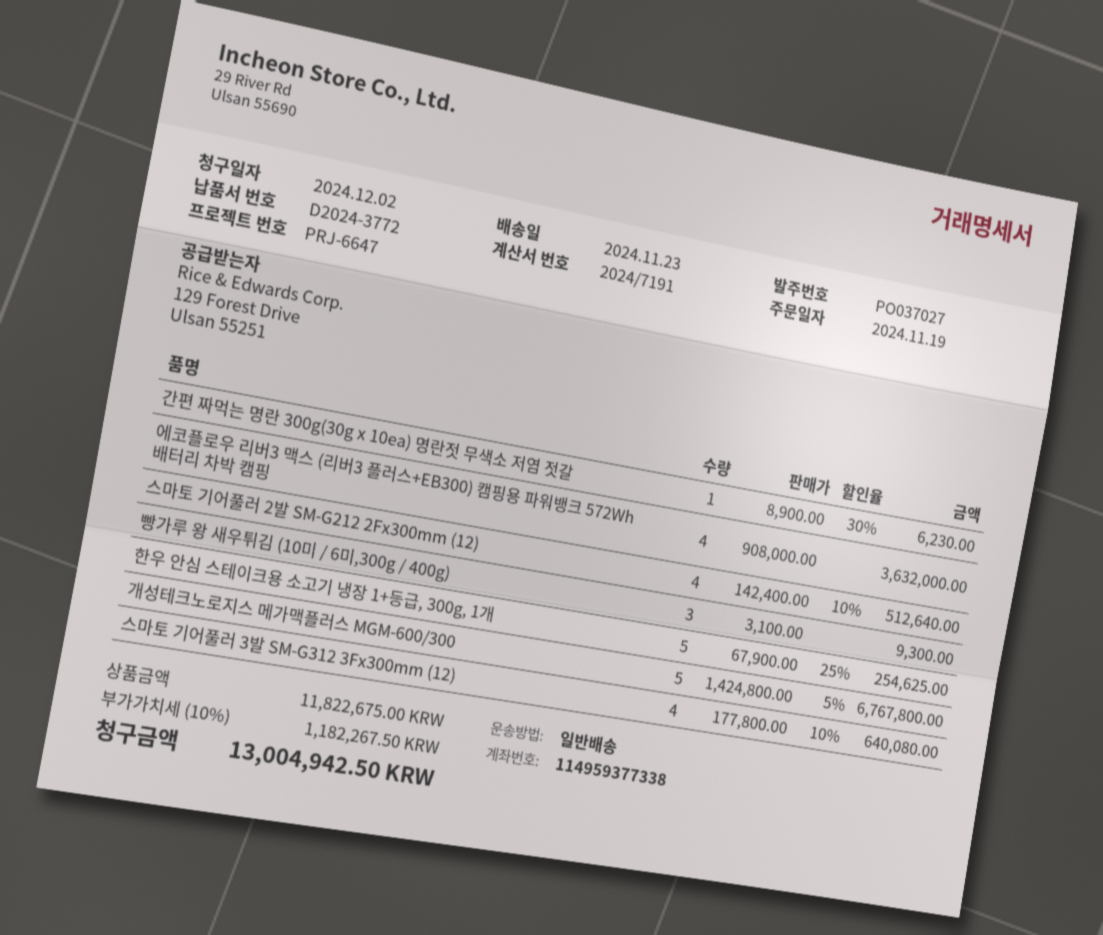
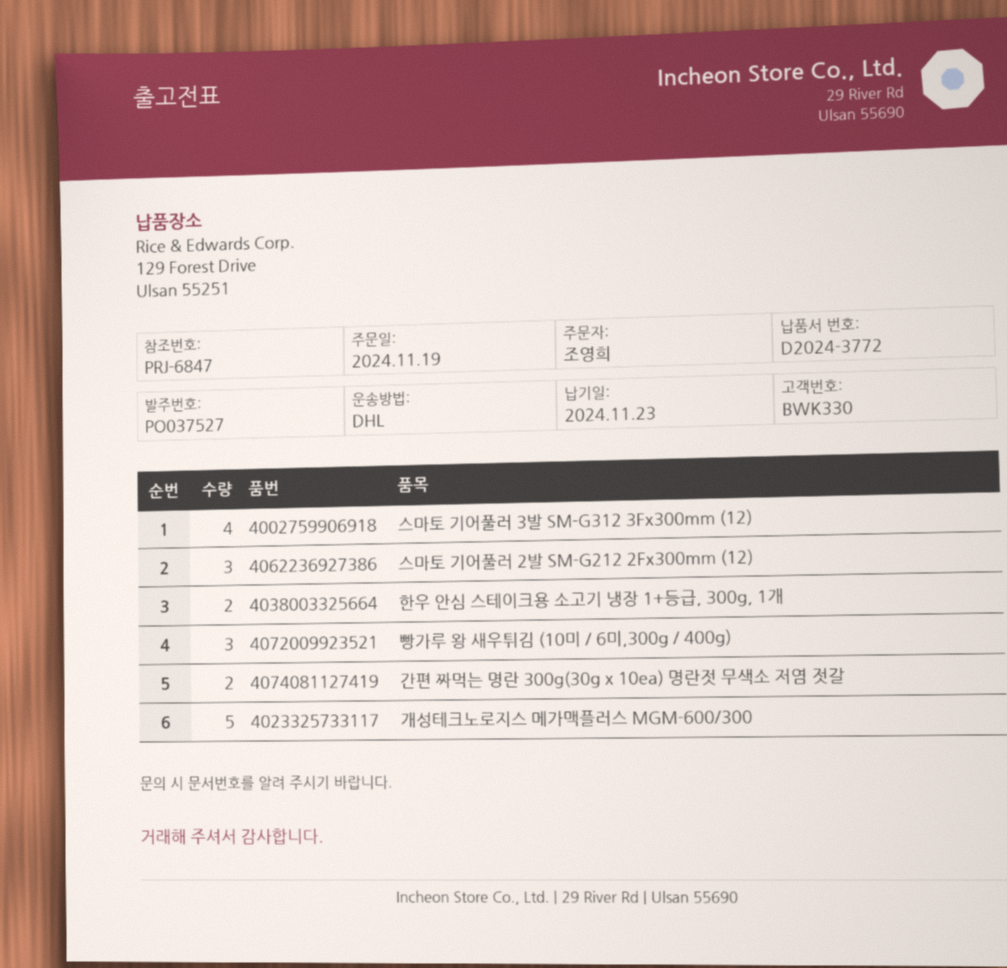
order number: PO037027 -> PO037527
reference: PRJ-6647 -> PRJ-6847
shipping method: standard -> DHL
간편 짜먹는 명란 300g(30g x 10ea) 명란젓 무색소 저염 젓갈: 1 -> 2
에코플로우 리버3 맥스 (리버3 플러스+EB300) 캠핑용 파워뱅크 572Wh 배터리 차박 캠핑: 4 -> none
스마토 기어풀러 2발 SM-G212 2Fx300mm (12): 4 -> 3
한우 안심 스테이크용 소고기 냉장 1+등급, 300g, 1개: 5 -> 2

